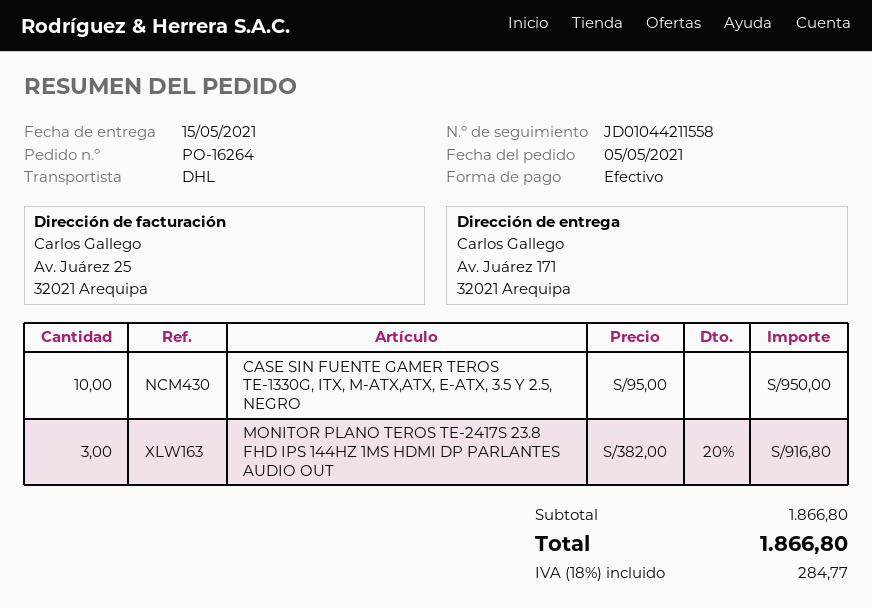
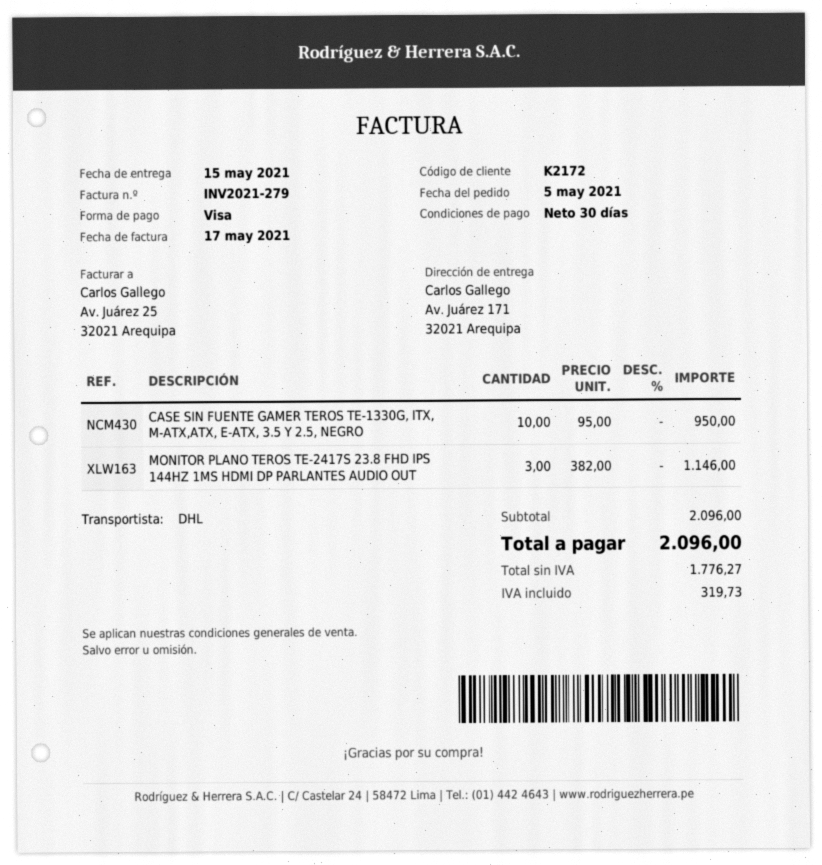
payment method: cash -> Visa
MONITOR PLANO TEROS TE-2417S 23.8 FHD IPS 144HZ 1MS HDMI DP PARLANTES AUDIO OUT: 3 x 382.00 - 20% = 916.80 -> 3 x 382.00 = 1146.00
subtotal: 1866.80 -> 2096.00
tax: 284.77 -> 319.73
total: 1866.80 -> 2096.00

